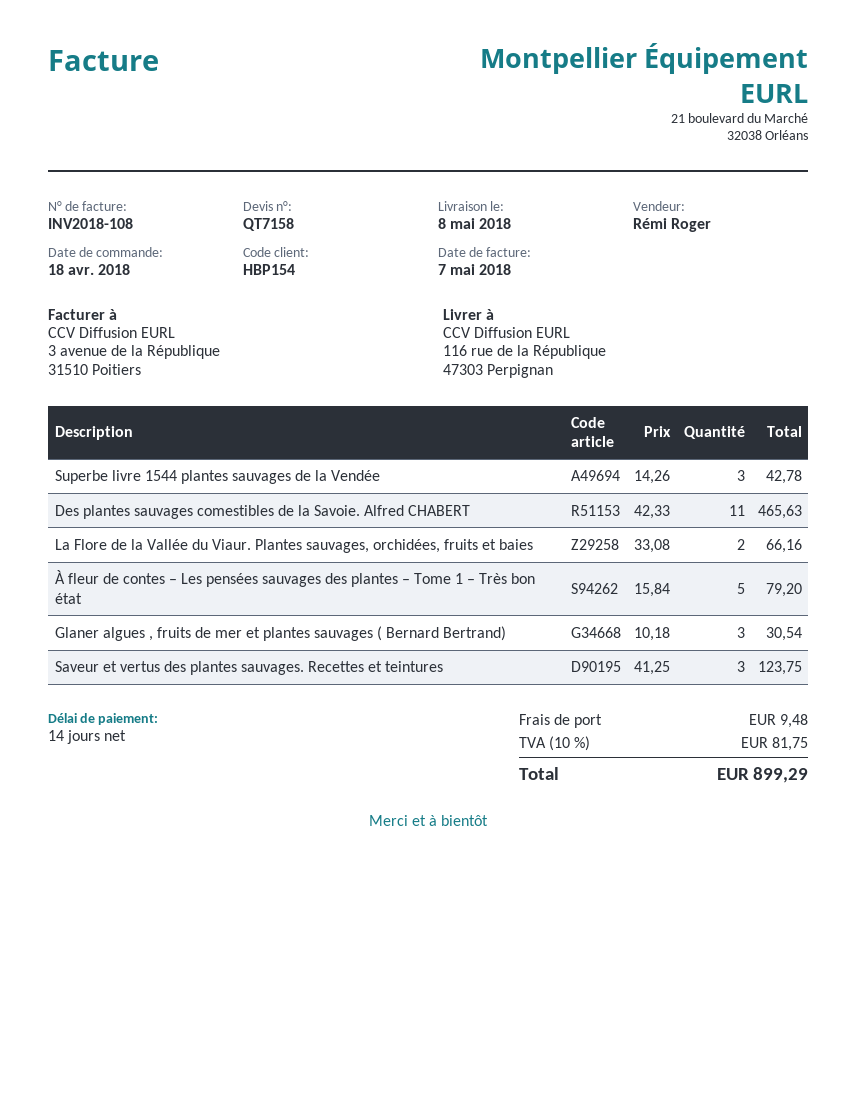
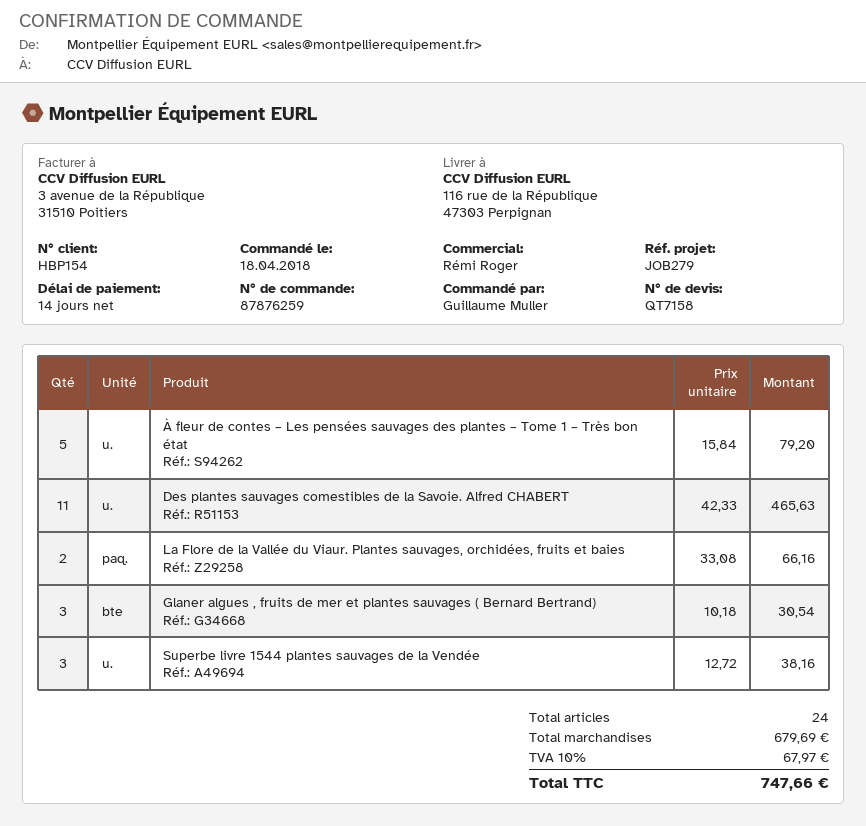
Superbe livre 1544 plantes sauvages de la Vendée: 3 x 14.26 = 42.78 -> 3 x 12.72 = 38.16
Saveur et vertus des plantes sauvages. Recettes et teintures: 3 x 41.25 = 123.75 -> none
shipping: 9.48 -> none
tax: 10% = 81.75 -> 10% = 67.97
total: 899.29 -> 747.66

